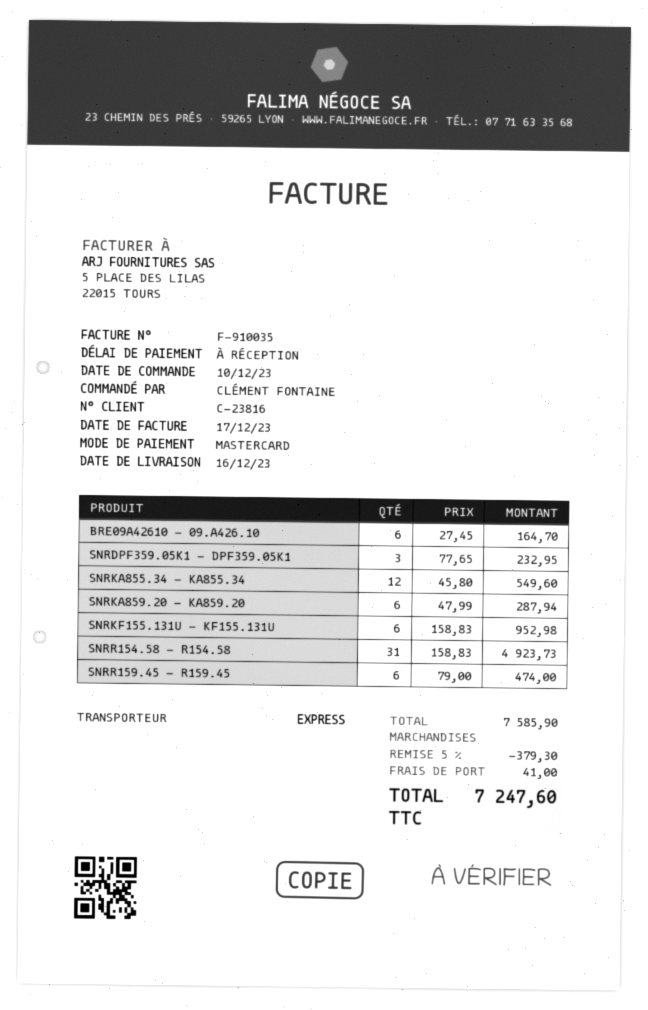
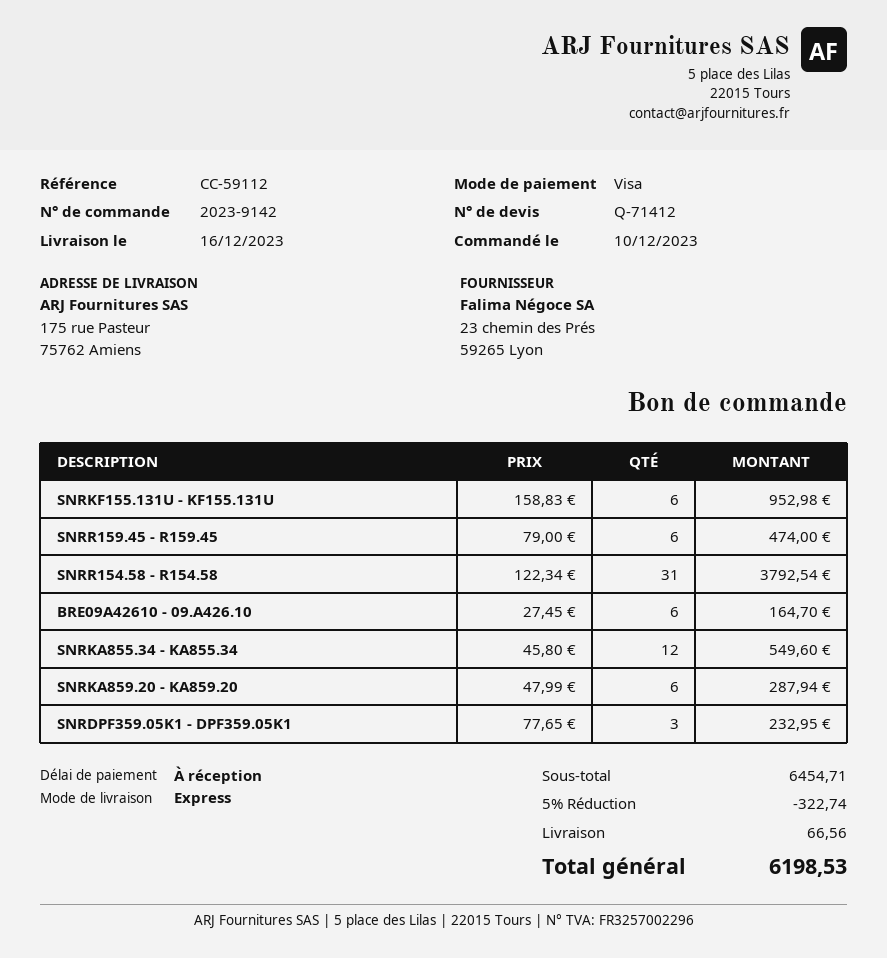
payment method: Mastercard -> Visa
SNRR154.58 - R154.58: 31 x 158.83 = 4923.73 -> 31 x 122.34 = 3792.54
subtotal: 7585.90 -> 6454.71
discount: 5% = 379.30 -> 5% = 322.74
shipping: 41.00 -> 66.56
total: 7247.60 -> 6198.53

